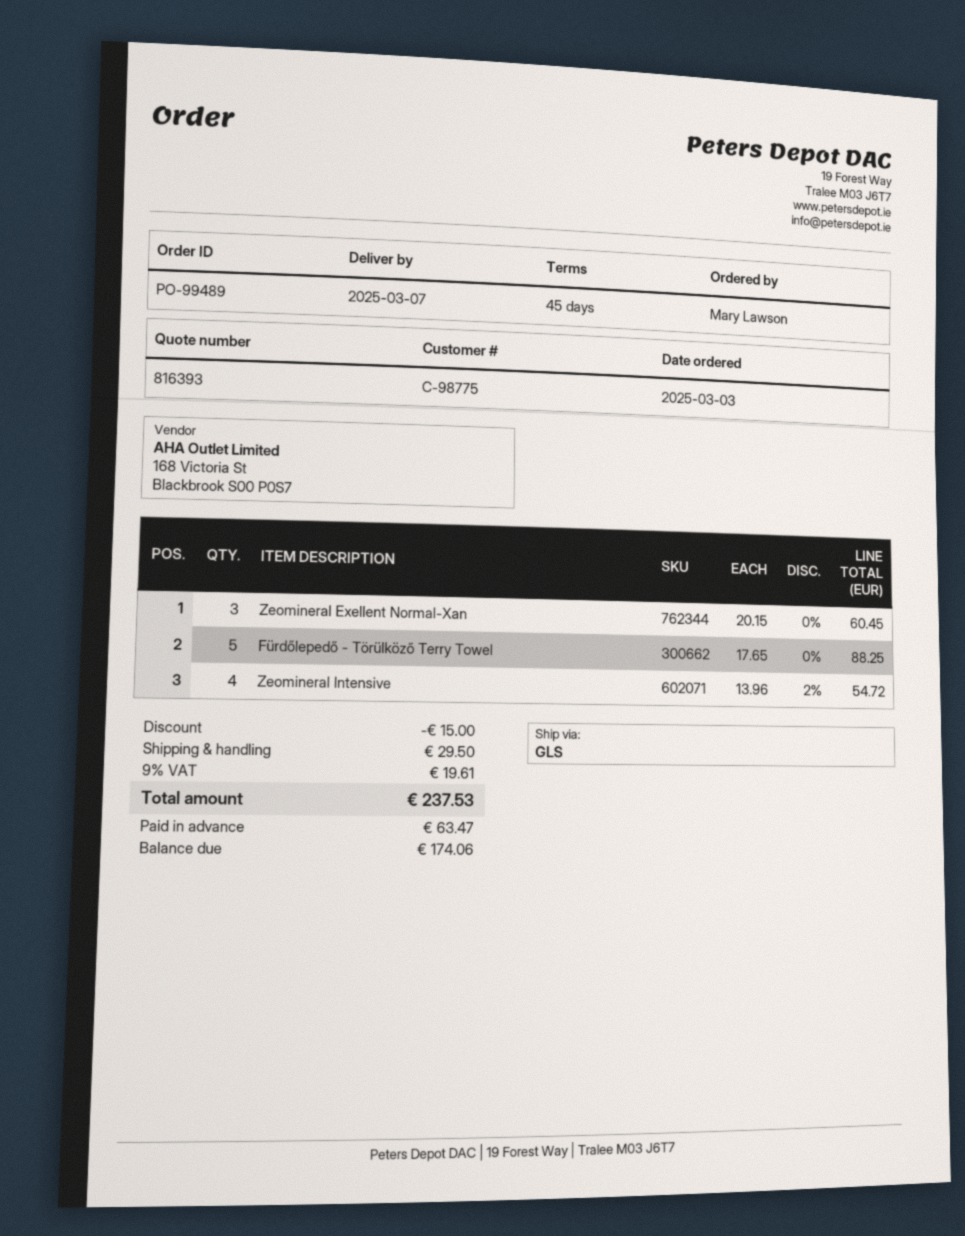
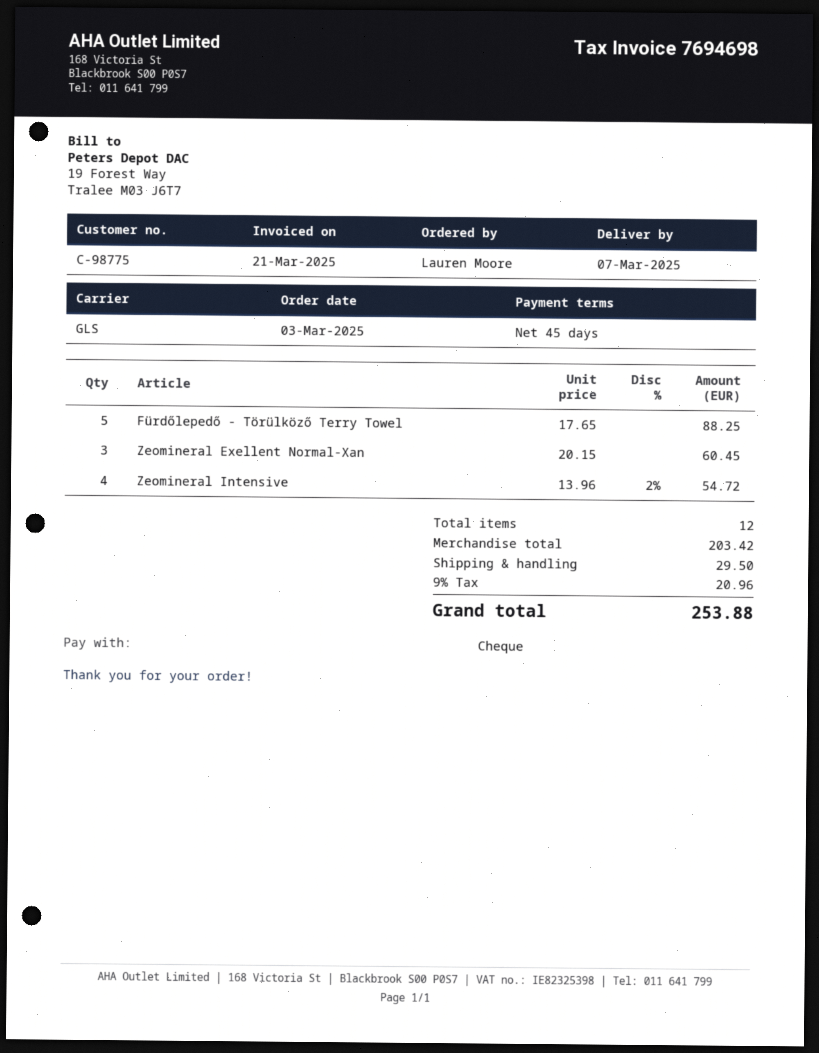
ordered by: Mary Lawson -> Lauren Moore
discount: 15.00 -> none
tax: 9% = 19.61 -> 9% = 20.96
total: 237.53 -> 253.88

